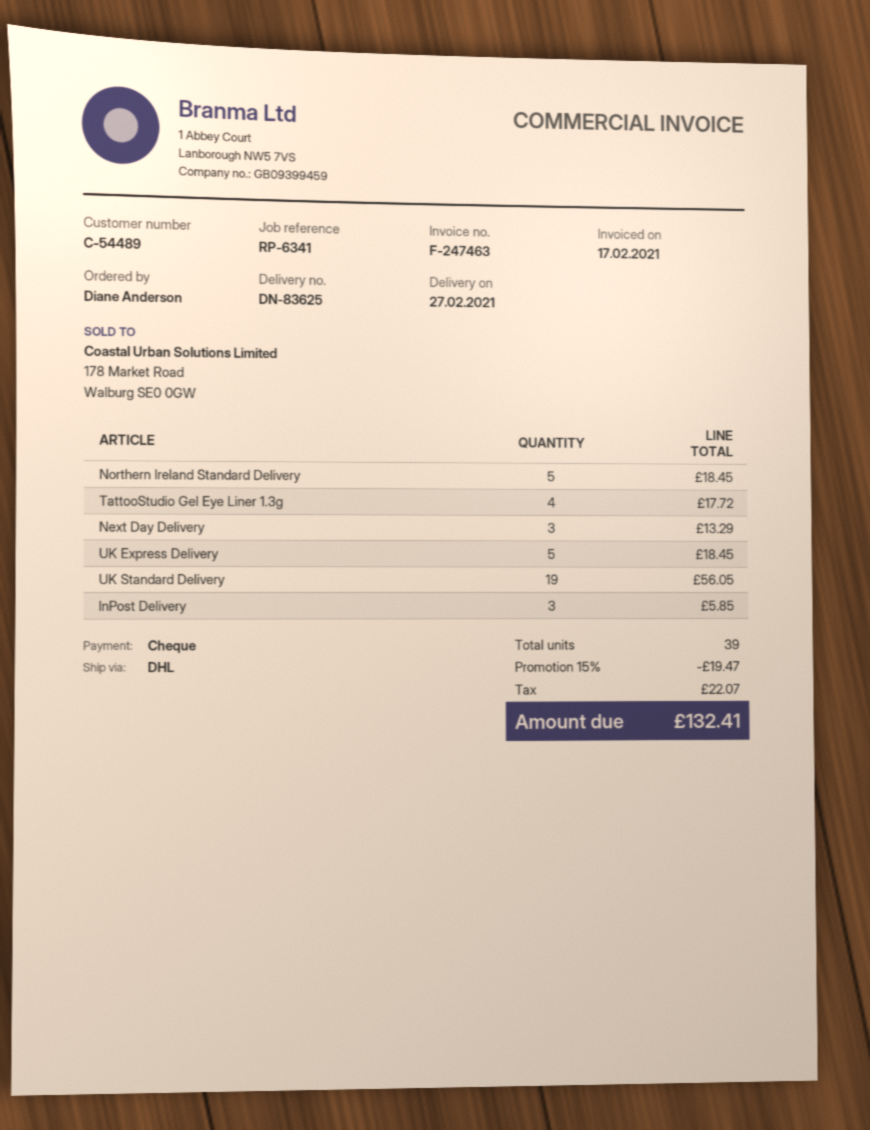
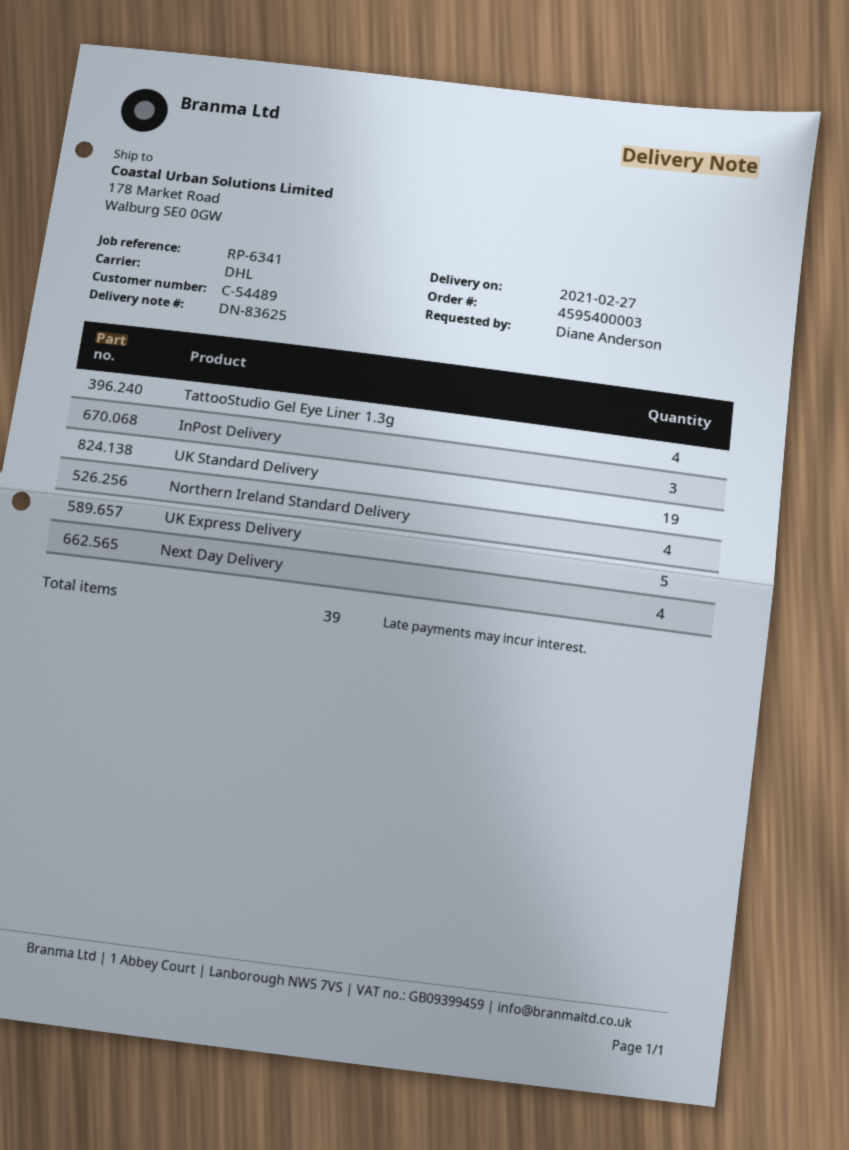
Northern Ireland Standard Delivery: 5 -> 4
Next Day Delivery: 3 -> 4

